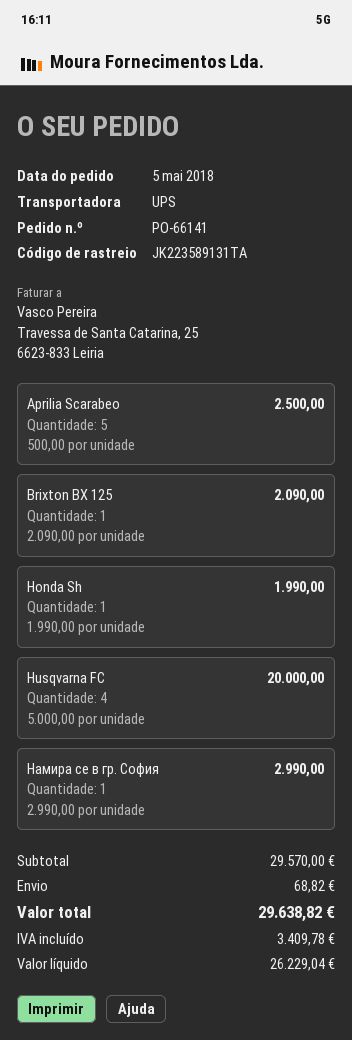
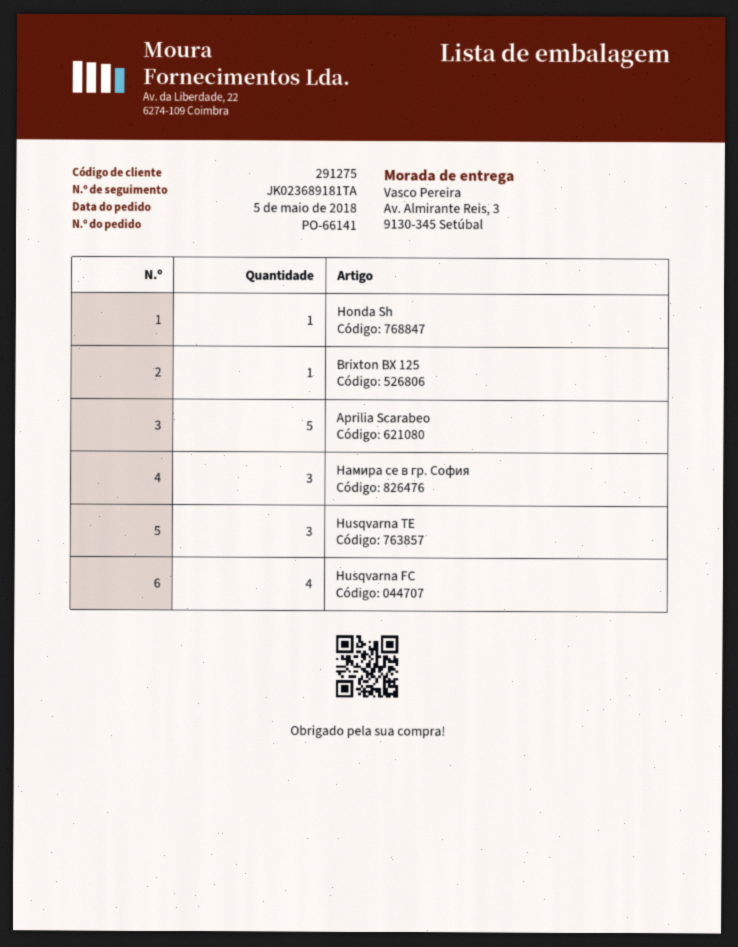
tracking number: JK223589131TA -> JK023689181TA
Намира се в гр. София: 1 -> 3
Husqvarna TE: none -> 3

